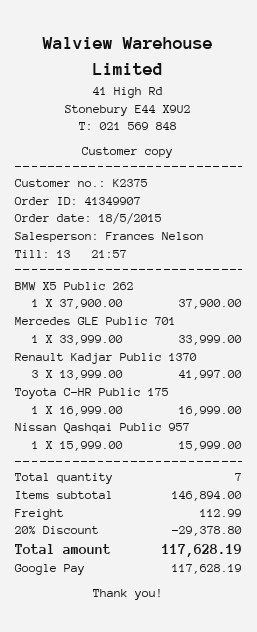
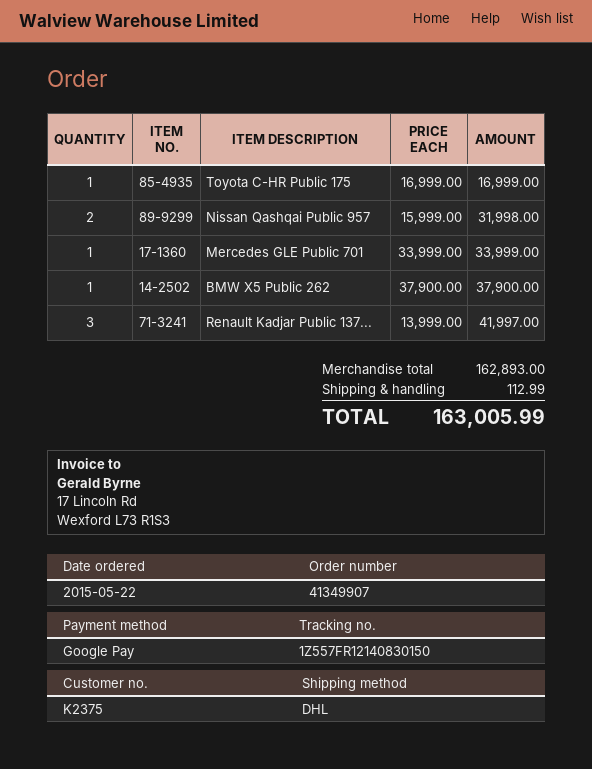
order date: 2015-05-18 -> 2015-05-22
Nissan Qashqai Public 957: 1 x 15999.00 = 15999.00 -> 2 x 15999.00 = 31998.00
subtotal: 146894.00 -> 162893.00
discount: 20% = 29378.80 -> none
total: 117628.19 -> 163005.99

